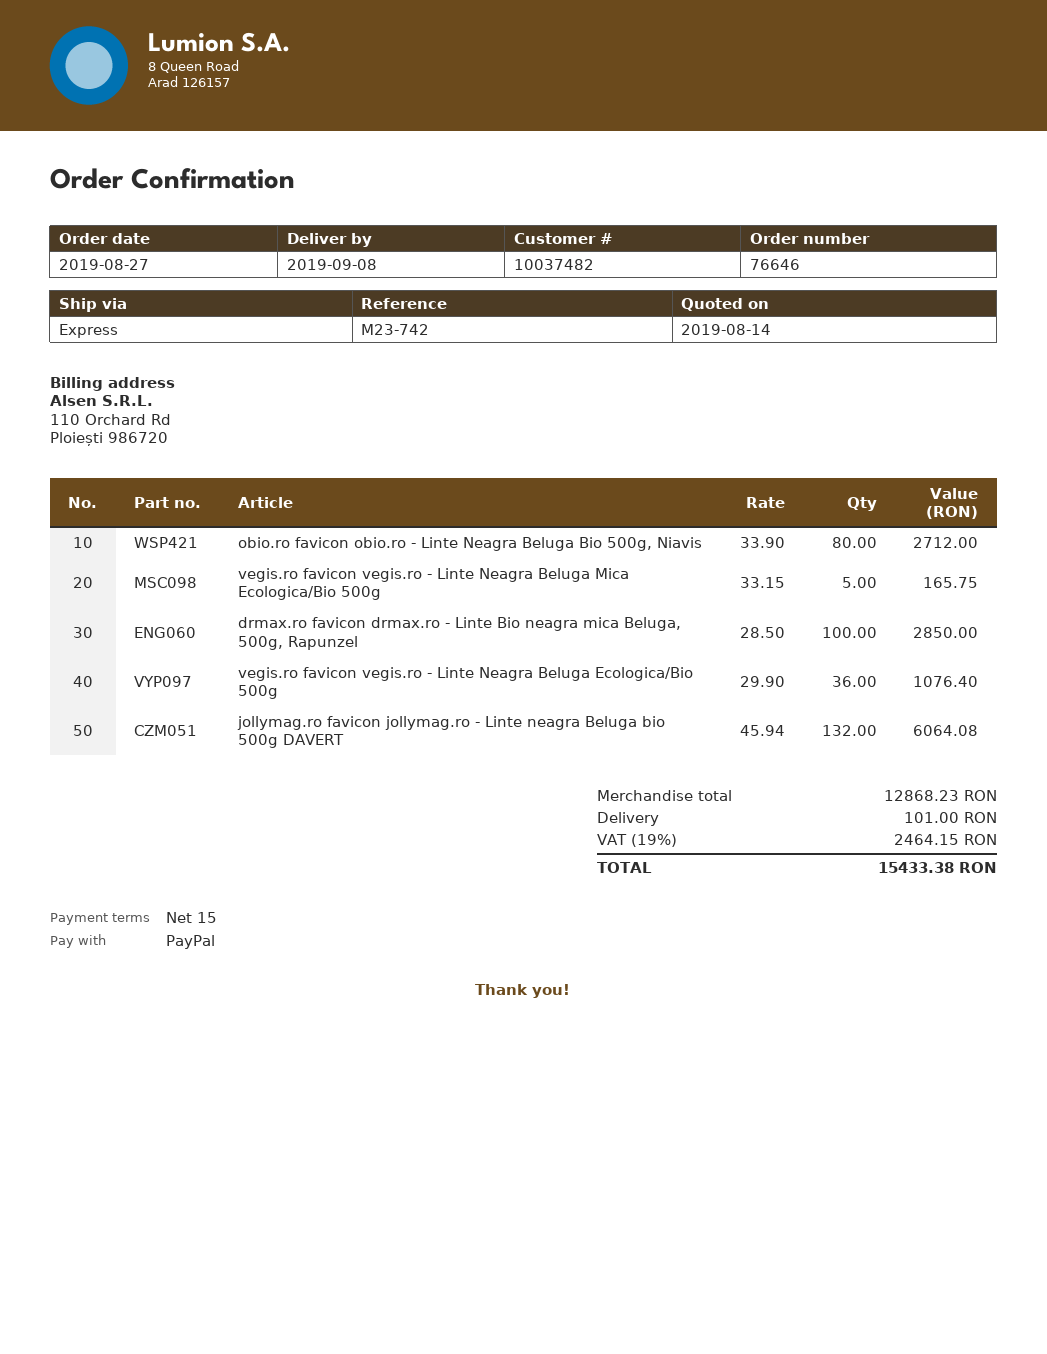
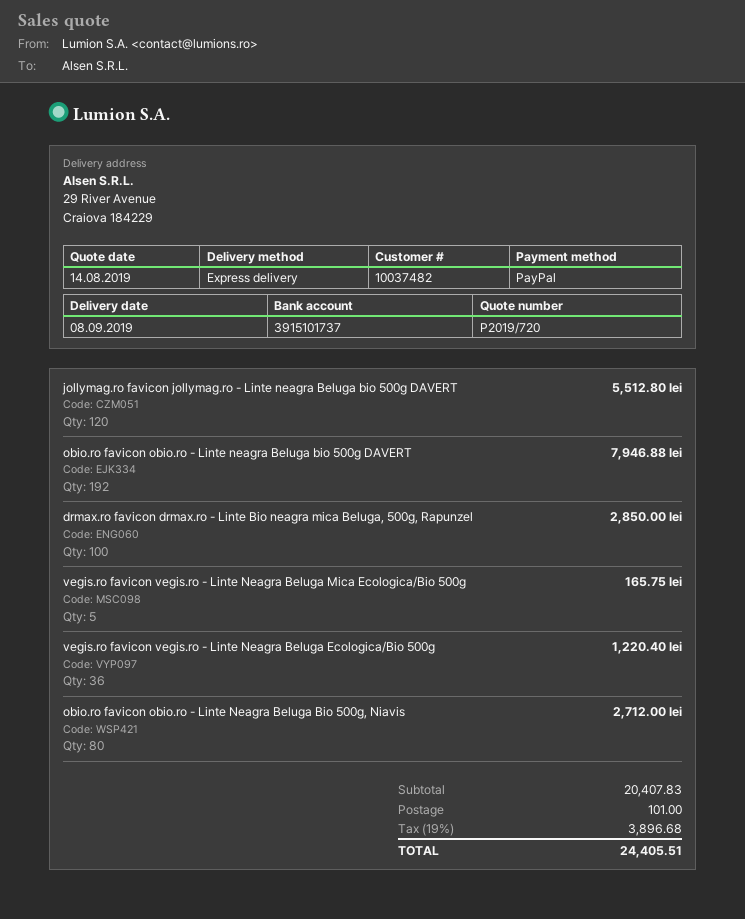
vegis.ro favicon vegis.ro - Linte Neagra Beluga Ecologica/Bio 500g: 36 for 1076.40 -> 36 for 1220.40
jollymag.ro favicon jollymag.ro - Linte neagra Beluga bio 500g DAVERT: 132 for 6064.08 -> 120 for 5512.80
obio.ro favicon obio.ro - Linte neagra Beluga bio 500g DAVERT: none -> 192 for 7946.88
subtotal: 12868.23 -> 20407.83
tax: 19% = 2464.15 -> 19% = 3896.68
total: 15433.38 -> 24405.51

